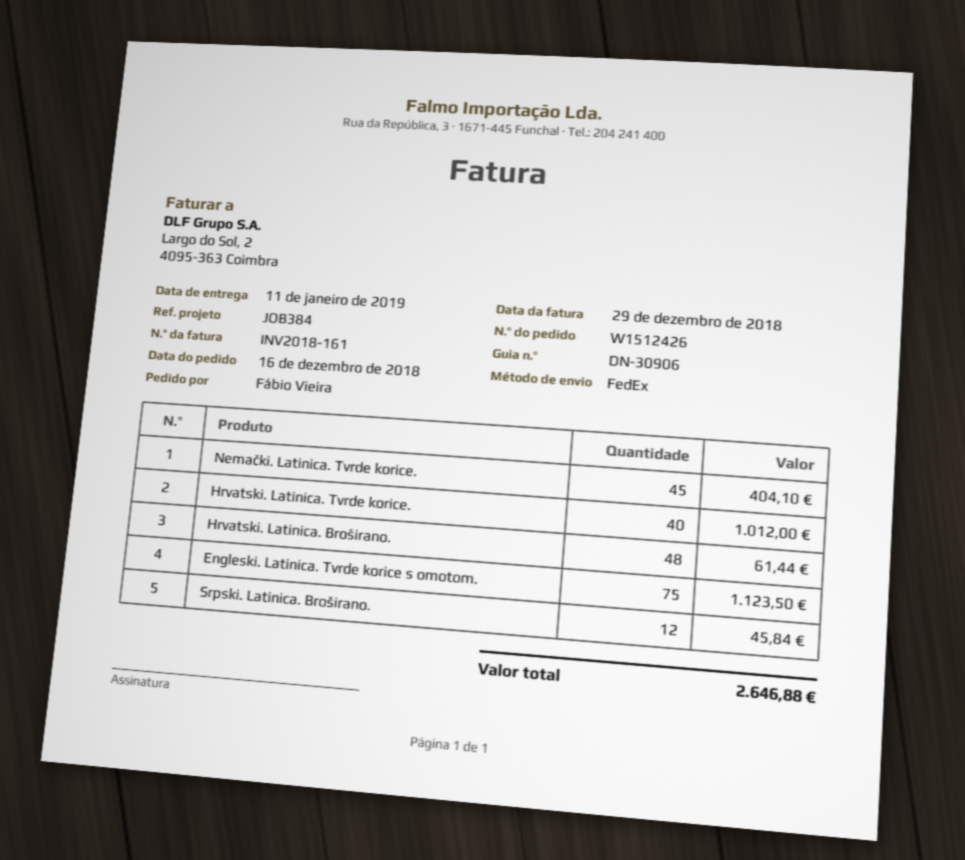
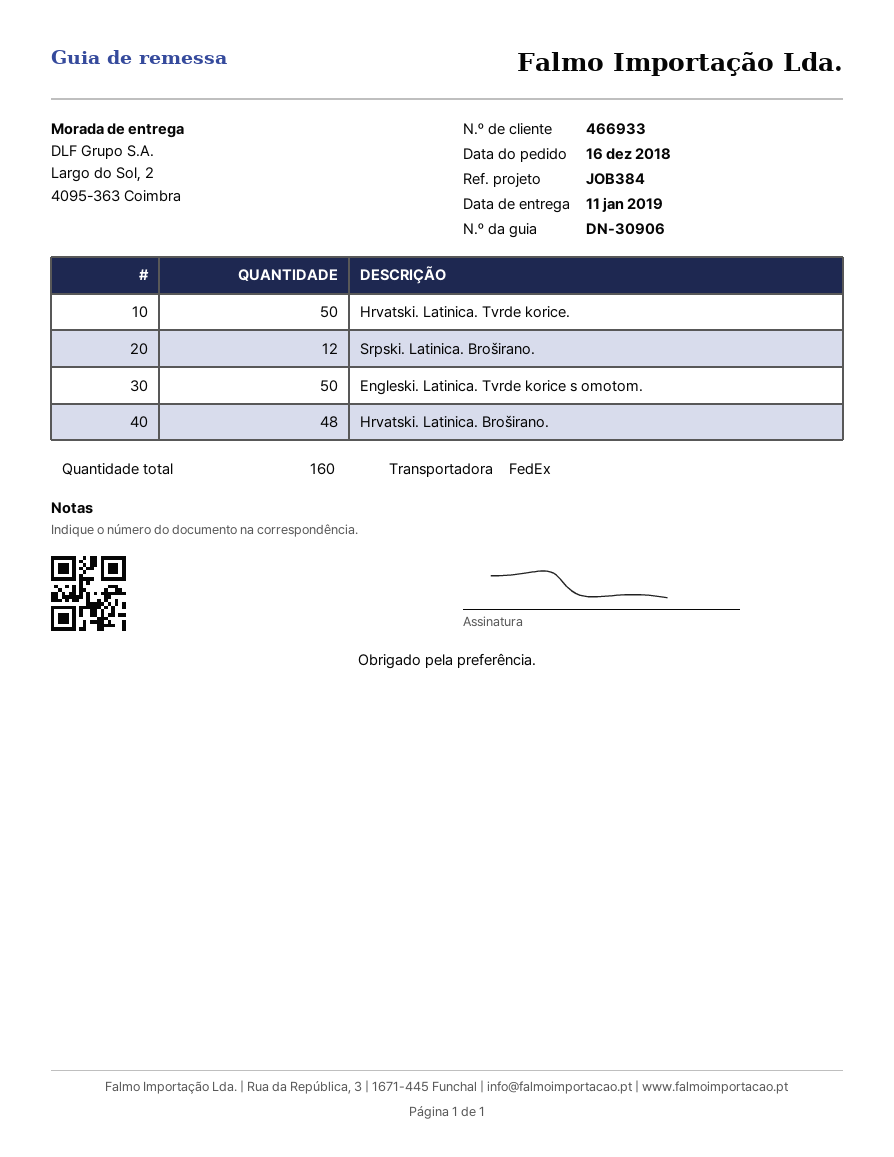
Nemački. Latinica. Tvrde korice.: 45 -> none
Hrvatski. Latinica. Tvrde korice.: 40 -> 50
Engleski. Latinica. Tvrde korice s omotom.: 75 -> 50

